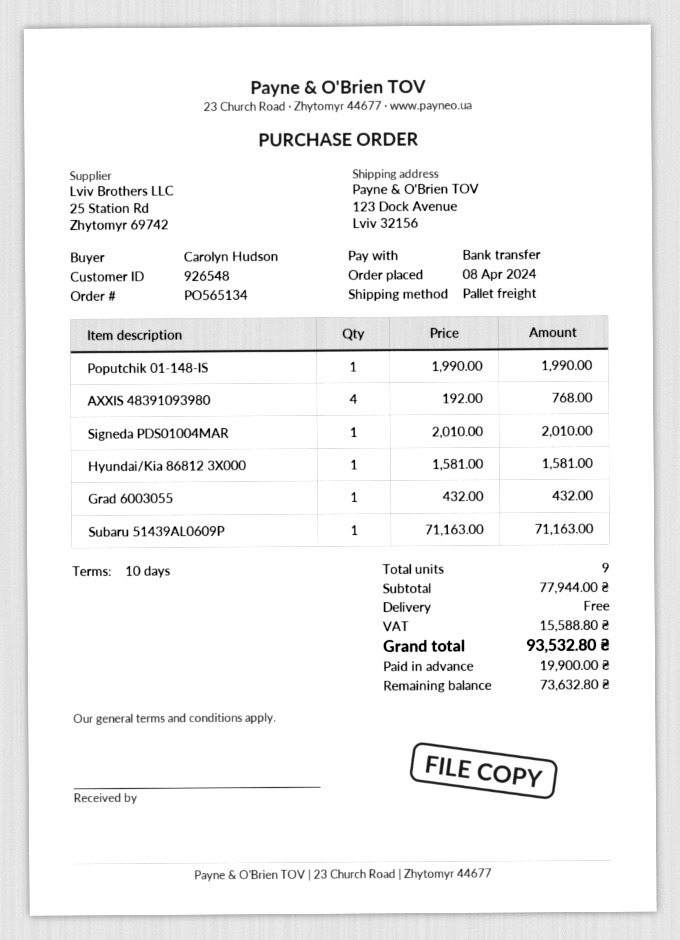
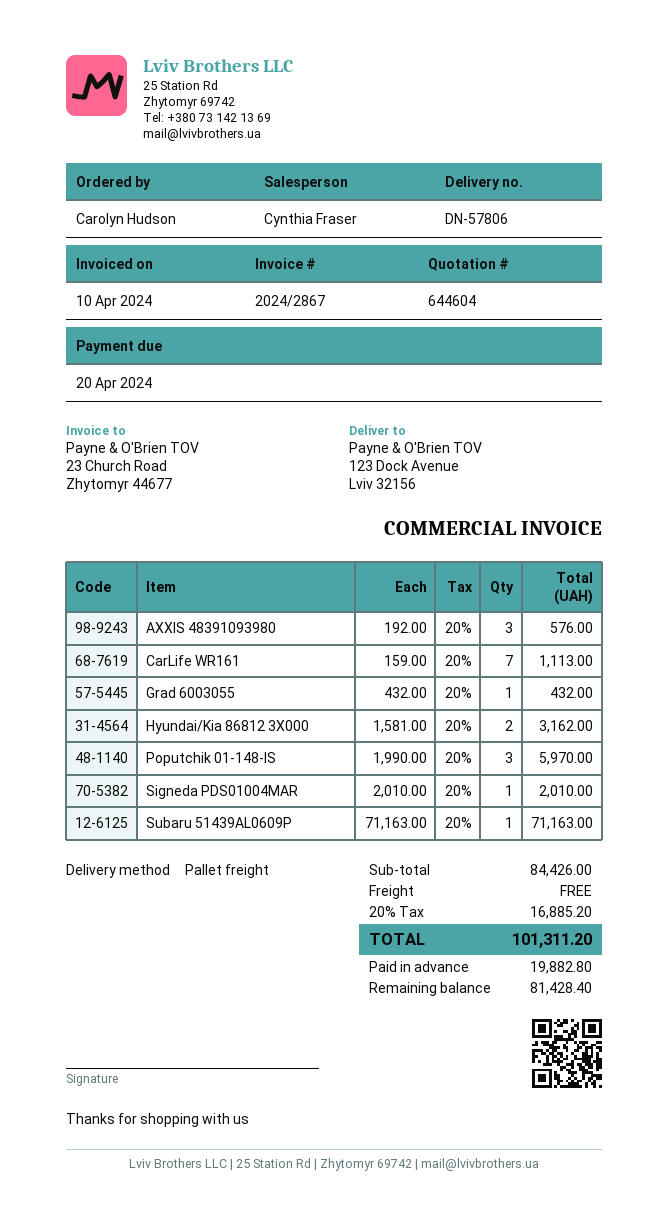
Poputchik 01-148-IS: 1 x 1990.00 = 1990.00 -> 3 x 1990.00 = 5970.00
AXXIS 48391093980: 4 x 192.00 = 768.00 -> 3 x 192.00 = 576.00
Hyundai/Kia 86812 3X000: 1 x 1581.00 = 1581.00 -> 2 x 1581.00 = 3162.00
CarLife WR161: none -> 7 x 159.00 = 1113.00
subtotal: 77944.00 -> 84426.00
tax: 15588.80 -> 16885.20
total: 93532.80 -> 101311.20
deposit: 19900.00 -> 19882.80
balance: 73632.80 -> 81428.40

